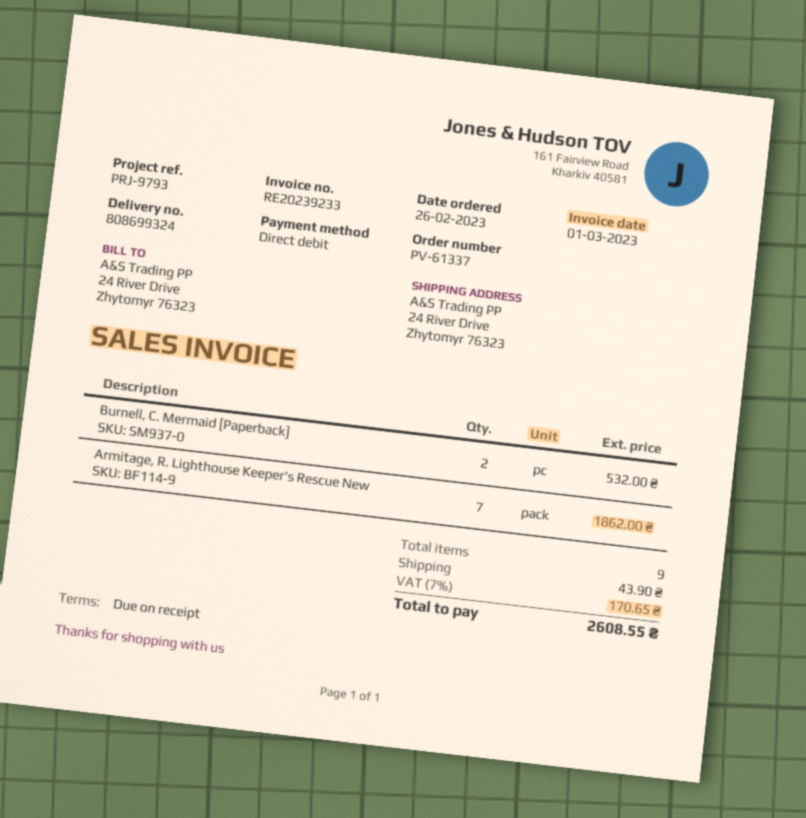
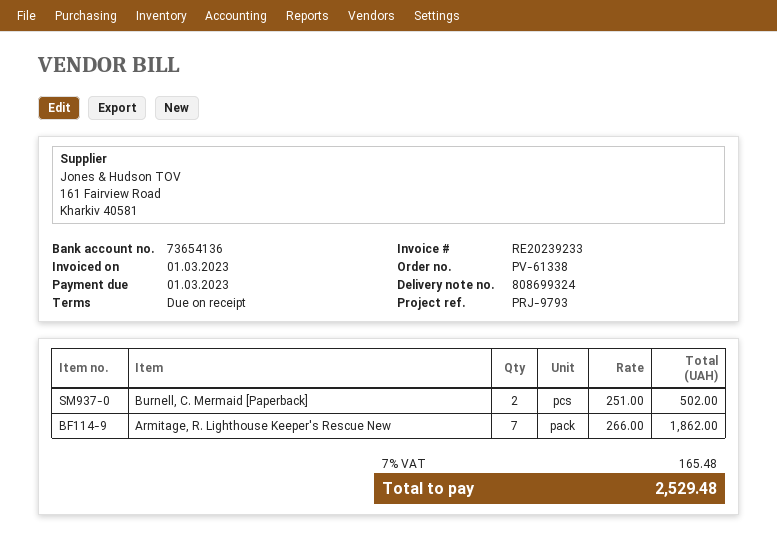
order number: PV-61337 -> PV-61338
Burnell, C. Mermaid [Paperback]: 2 for 532.00 -> 2 for 502.00
shipping: 43.90 -> none
tax: 7% = 170.65 -> 7% = 165.48
total: 2608.55 -> 2529.48

